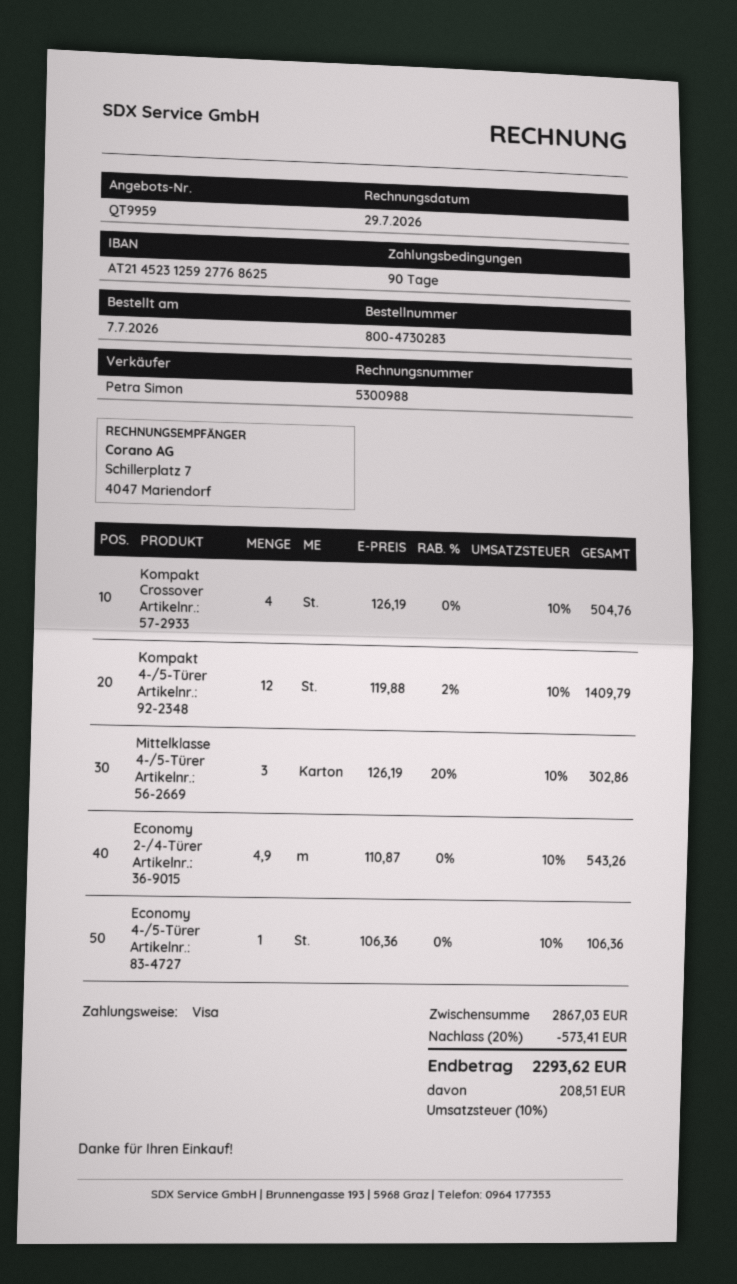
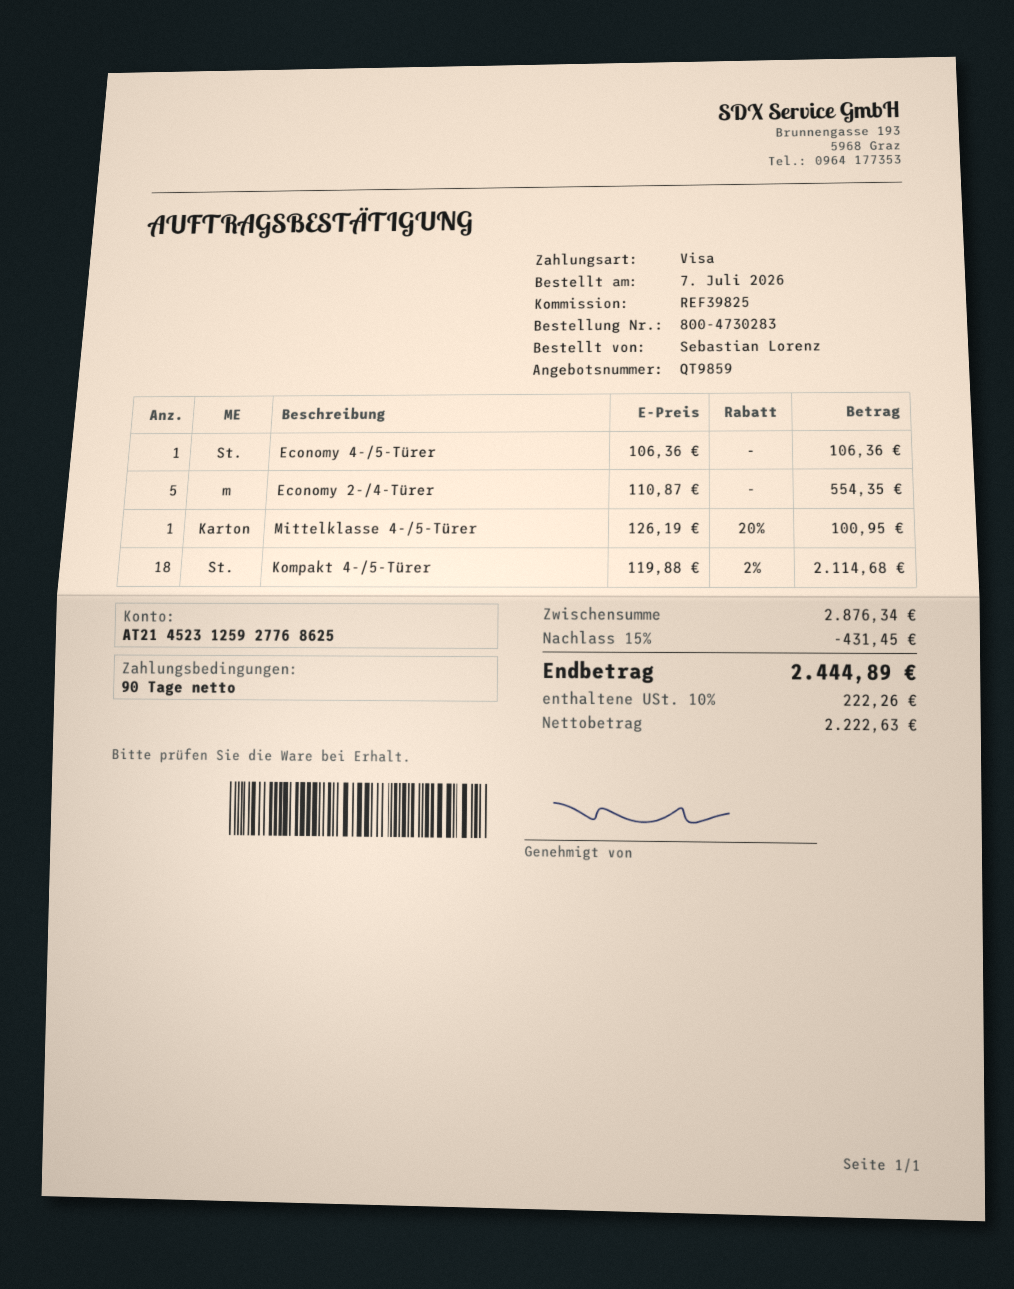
quote number: QT9959 -> QT9859
Kompakt Crossover: 4 x 126.19 = 504.76 -> none
Kompakt 4-/5-Türer: 12 x 119.88 - 2% = 1409.79 -> 18 x 119.88 - 2% = 2114.68
Mittelklasse 4-/5-Türer: 3 x 126.19 - 20% = 302.86 -> 1 x 126.19 - 20% = 100.95
Economy 2-/4-Türer: 4.9 x 110.87 = 543.26 -> 5 x 110.87 = 554.35
subtotal: 2867.03 -> 2876.34
discount: 20% = 573.41 -> 15% = 431.45
tax: 10% = 208.51 -> 10% = 222.26
total: 2293.62 -> 2444.89

